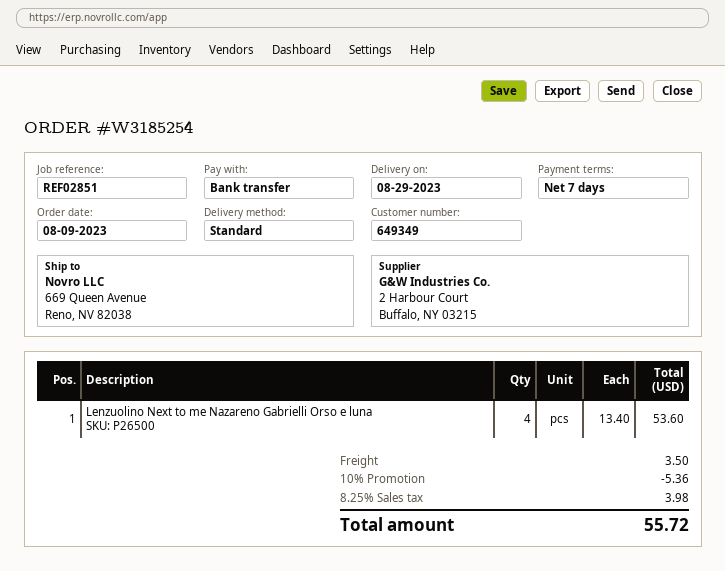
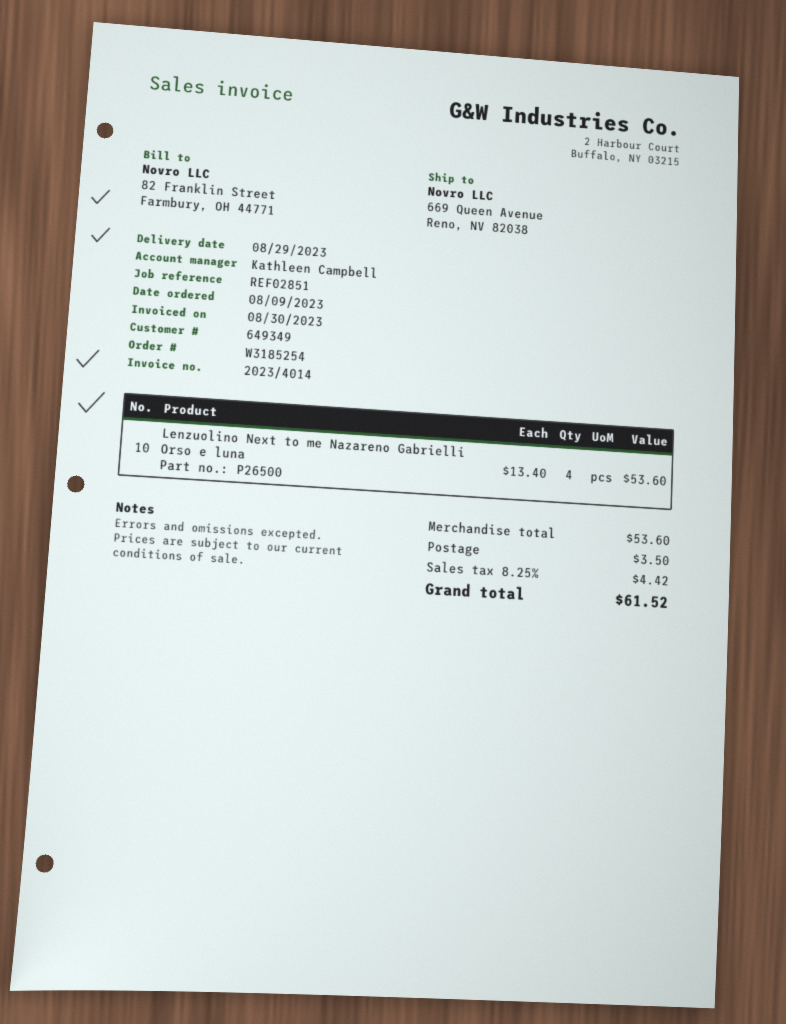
discount: 10% = 5.36 -> none
tax: 8.25% = 3.98 -> 8.25% = 4.42
total: 55.72 -> 61.52

